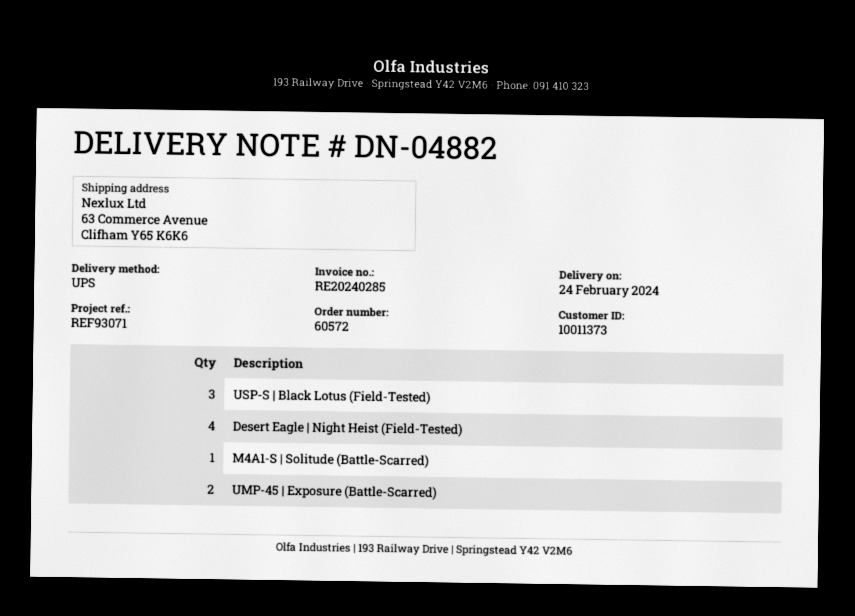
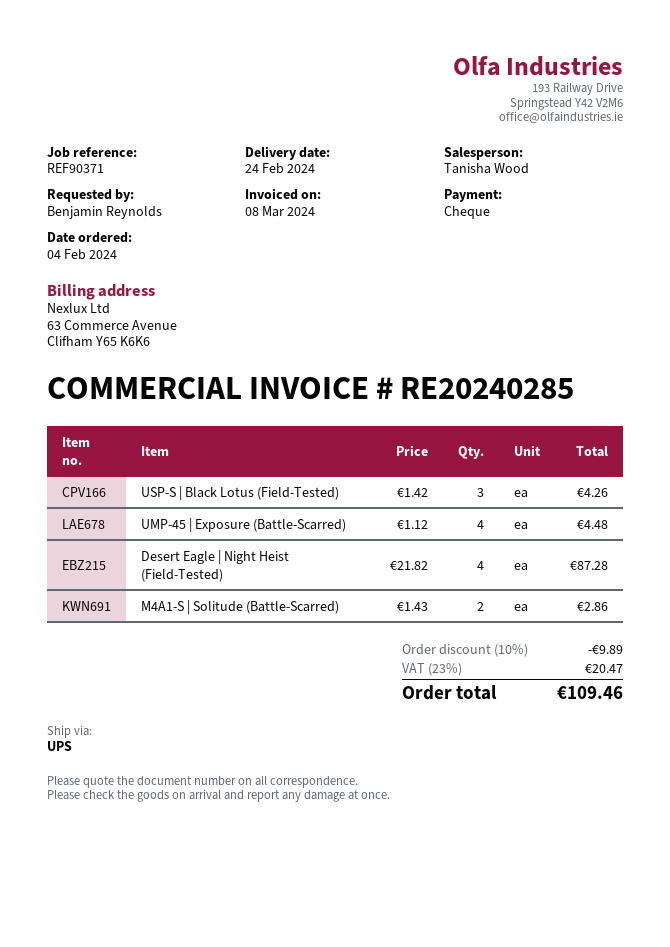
reference: REF93071 -> REF90371
M4A1-S | Solitude (Battle-Scarred): 1 -> 2
UMP-45 | Exposure (Battle-Scarred): 2 -> 4

